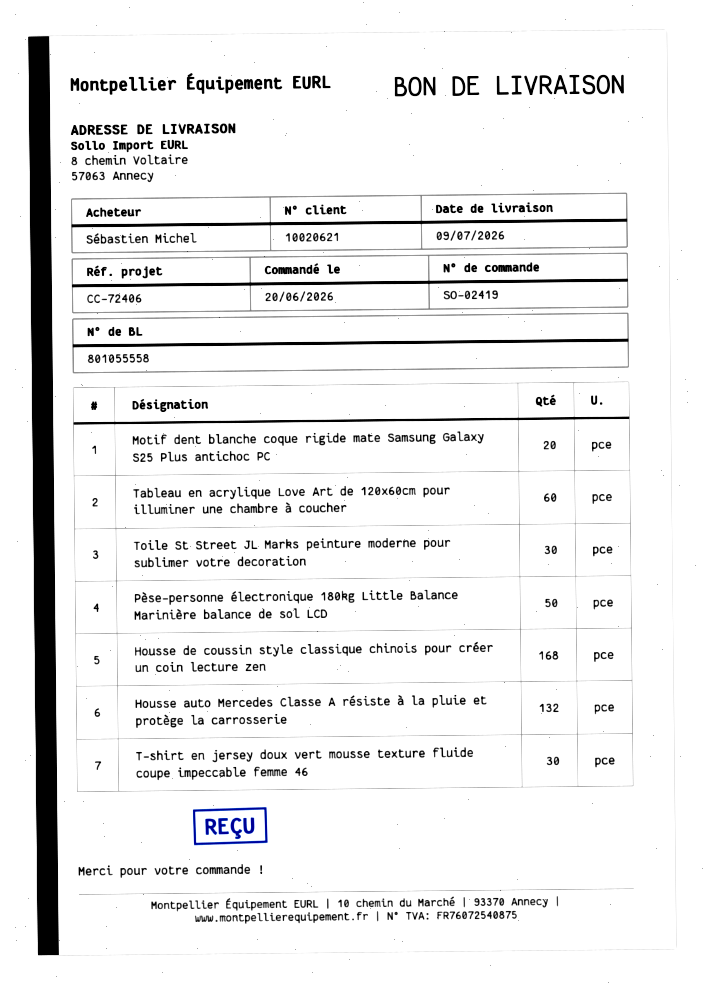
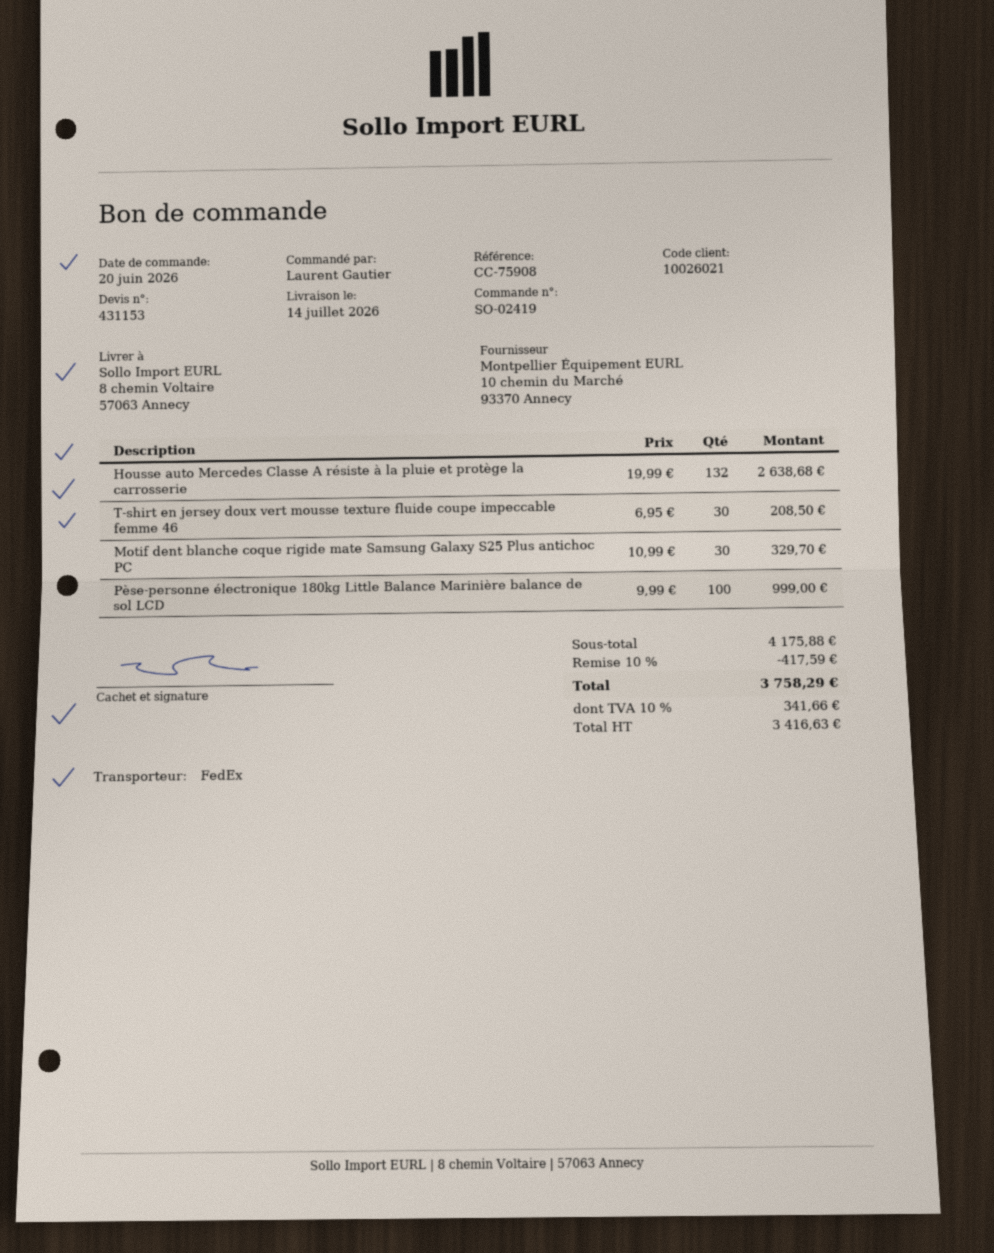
delivery date: 2026-07-09 -> 2026-07-14
customer number: 10020621 -> 10026021
reference: CC-72406 -> CC-75908
ordered by: Sébastien Michel -> Laurent Gautier
Motif dent blanche coque rigide mate Samsung Galaxy S25 Plus antichoc PC: 20 -> 30
Tableau en acrylique Love Art de 120x60cm pour illuminer une chambre à coucher: 60 -> none
Toile St Street JL Marks peinture moderne pour sublimer votre decoration: 30 -> none
Pèse-personne électronique 180kg Little Balance Marinière balance de sol LCD: 50 -> 100
Housse de coussin style classique chinois pour créer un coin lecture zen: 168 -> none

